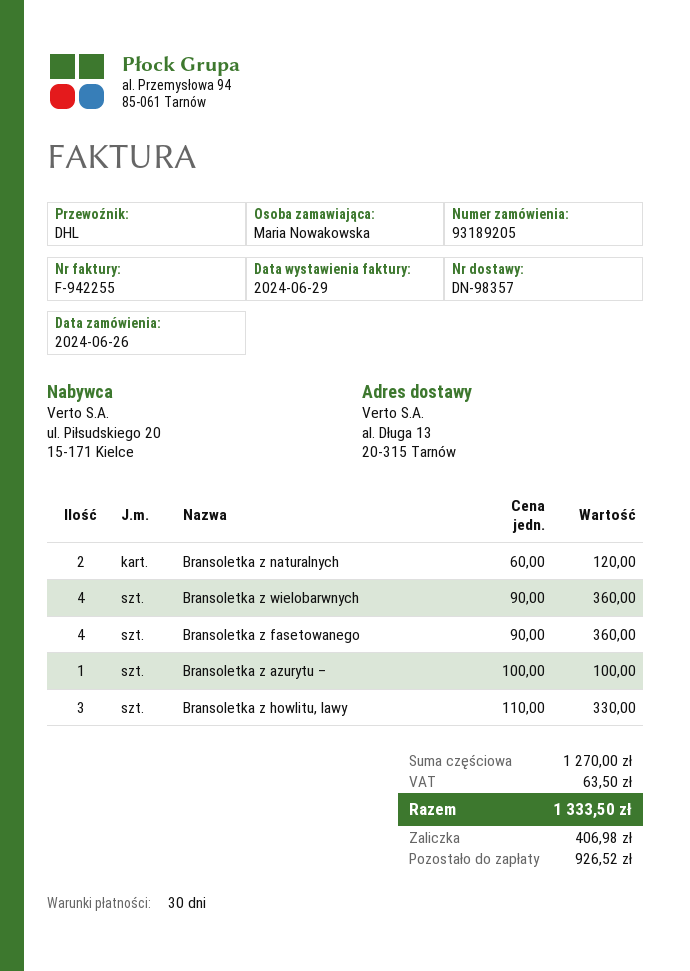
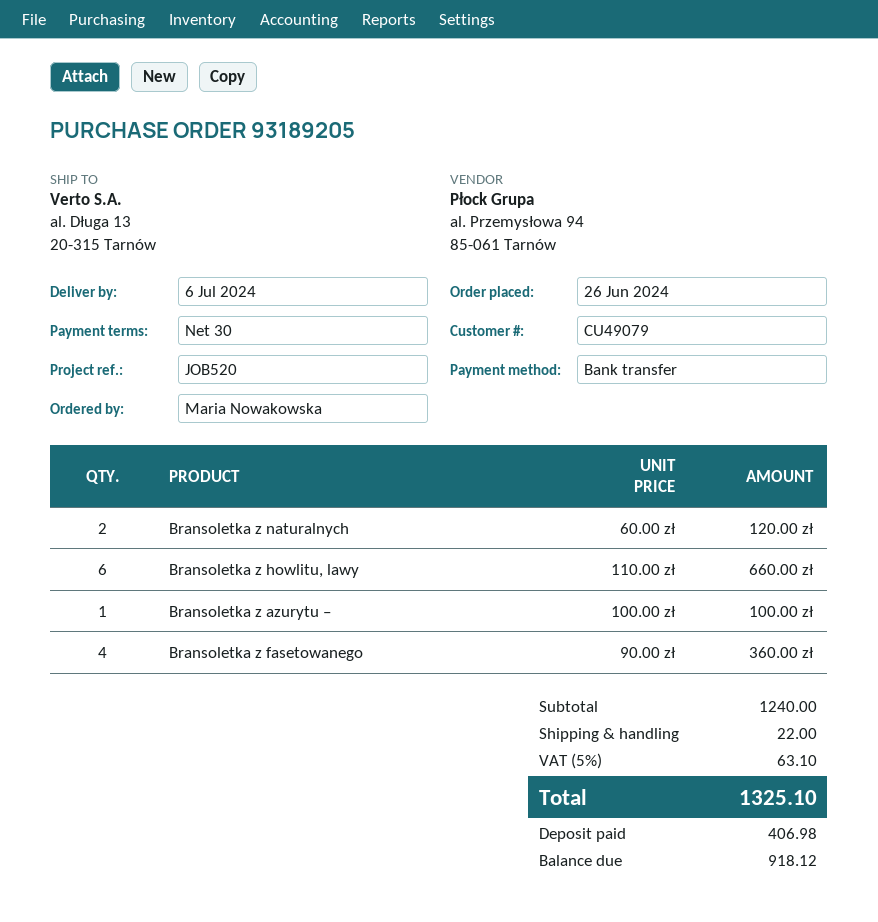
Bransoletka z wielobarwnych: 4 x 90.00 = 360.00 -> none
Bransoletka z howlitu, lawy: 3 x 110.00 = 330.00 -> 6 x 110.00 = 660.00
subtotal: 1270.00 -> 1240.00
shipping: none -> 22.00
tax: 63.50 -> 63.10
total: 1333.50 -> 1325.10
balance: 926.52 -> 918.12

